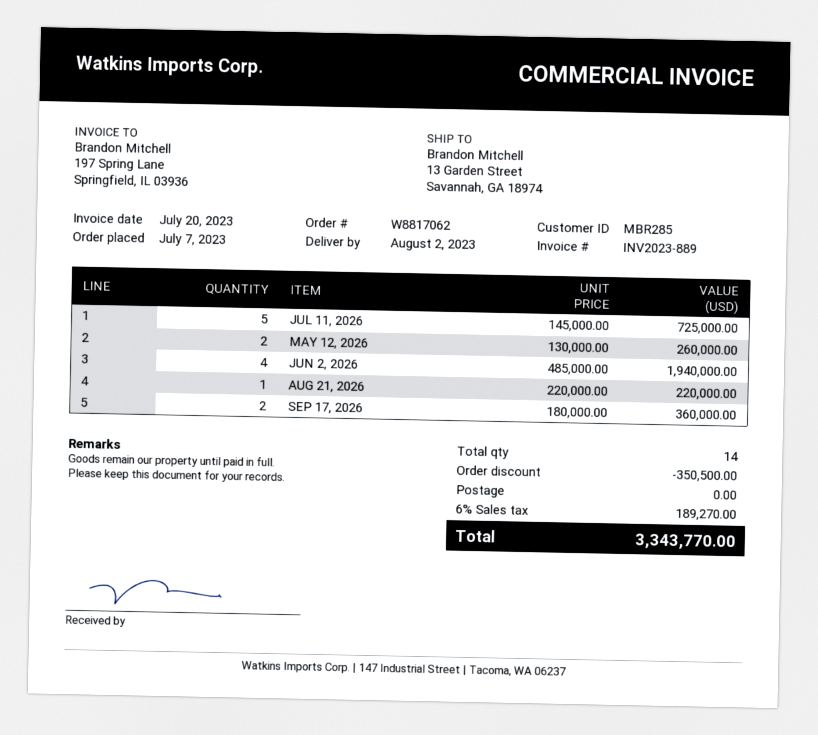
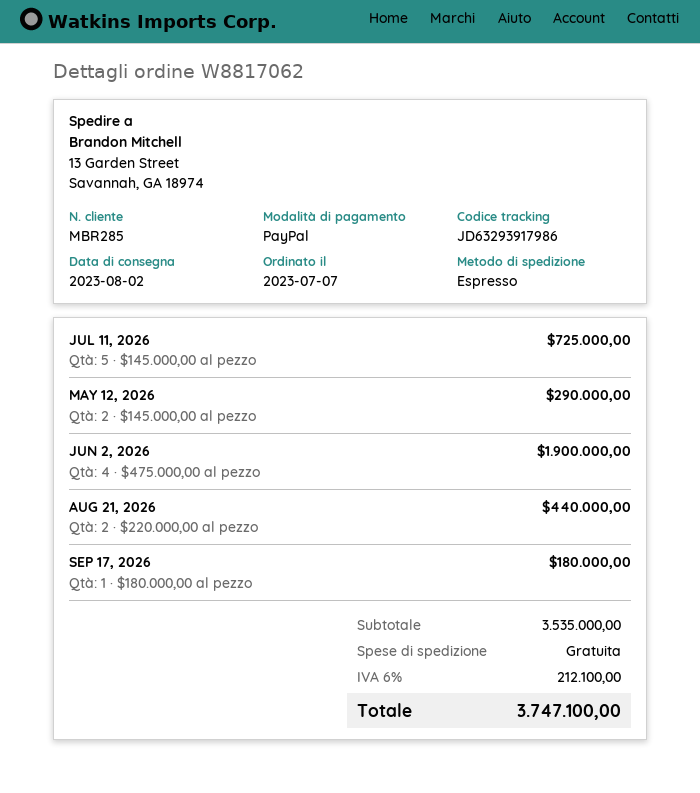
MAY 12, 2026: 2 x 130000.00 = 260000.00 -> 2 x 145000.00 = 290000.00
JUN 2, 2026: 4 x 485000.00 = 1940000.00 -> 4 x 475000.00 = 1900000.00
AUG 21, 2026: 1 x 220000.00 = 220000.00 -> 2 x 220000.00 = 440000.00
SEP 17, 2026: 2 x 180000.00 = 360000.00 -> 1 x 180000.00 = 180000.00
discount: 350500.00 -> none
tax: 6% = 189270.00 -> 6% = 212100.00
total: 3343770.00 -> 3747100.00

